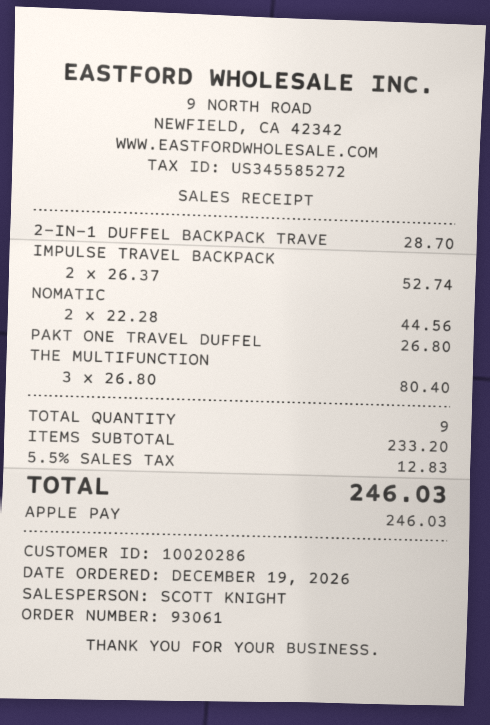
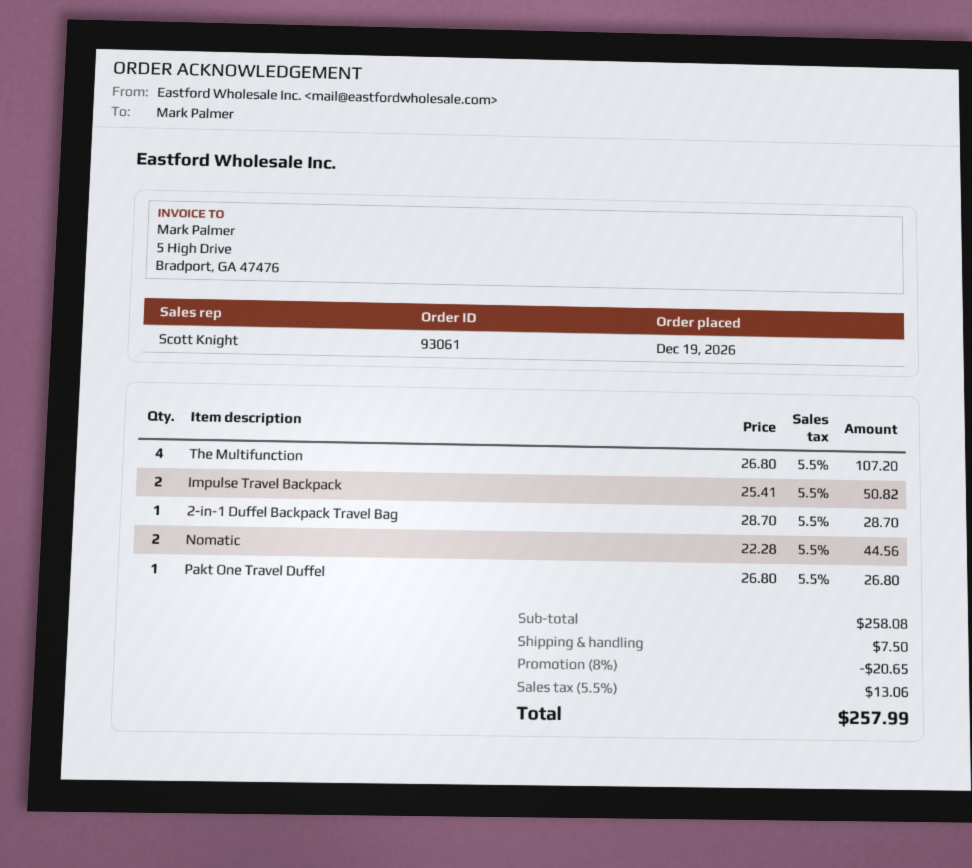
IMPULSE TRAVEL BACKPACK: 2 x 26.37 = 52.74 -> 2 x 25.41 = 50.82
THE MULTIFUNCTION: 3 x 26.80 = 80.40 -> 4 x 26.80 = 107.20
subtotal: 233.20 -> 258.08
discount: none -> 8% = 20.65
shipping: none -> 7.50
tax: 5.5% = 12.83 -> 5.5% = 13.06
total: 246.03 -> 257.99

